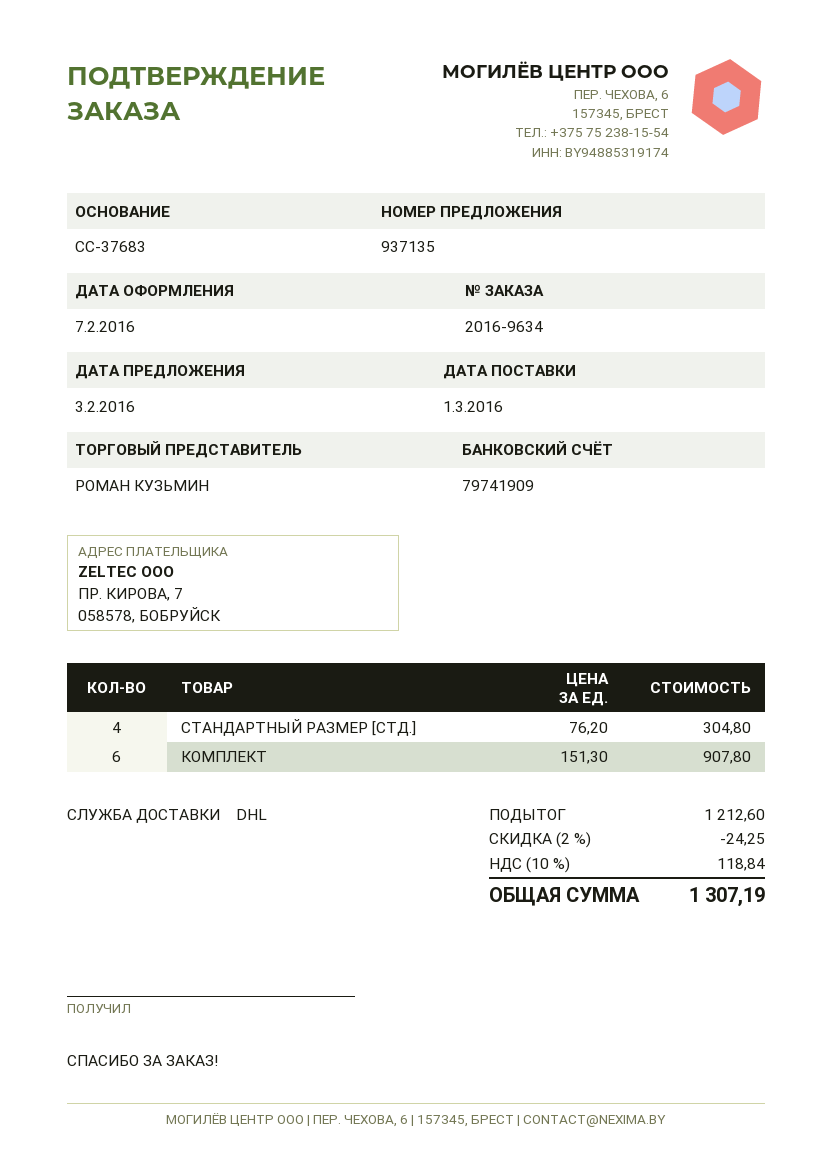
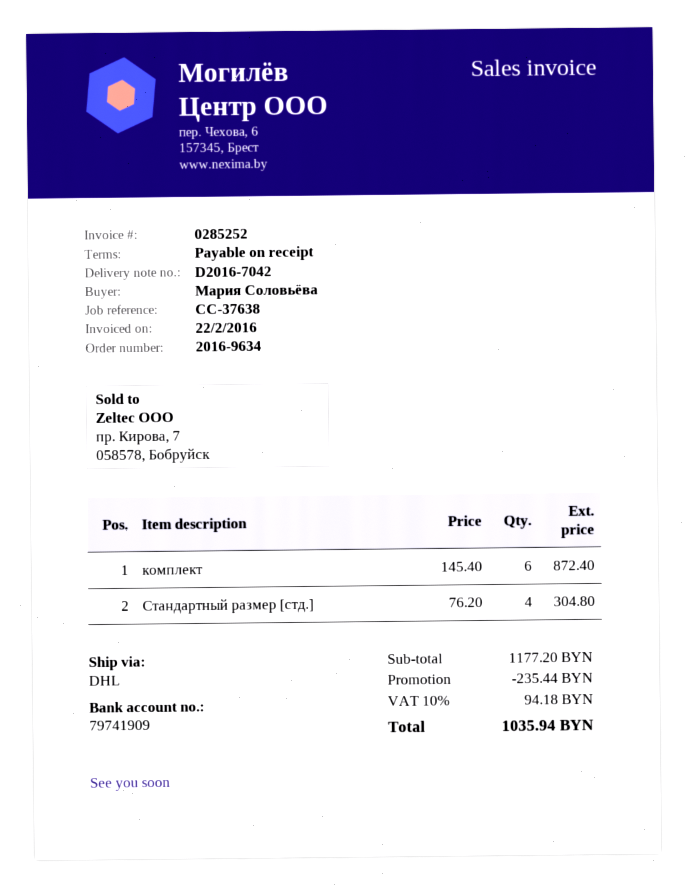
reference: CC-37683 -> CC-37638
КОМПЛЕКТ: 6 x 151.30 = 907.80 -> 6 x 145.40 = 872.40
subtotal: 1212.60 -> 1177.20
discount: 24.25 -> 235.44
tax: 10% = 118.84 -> 10% = 94.18
total: 1307.19 -> 1035.94

